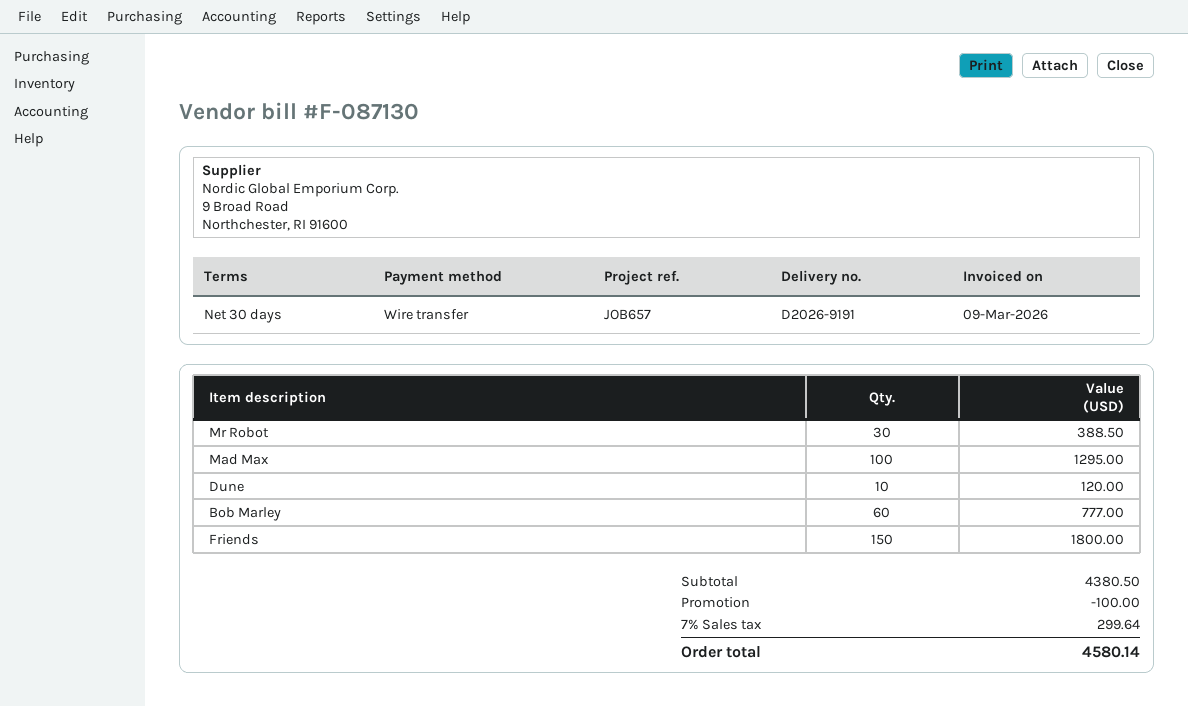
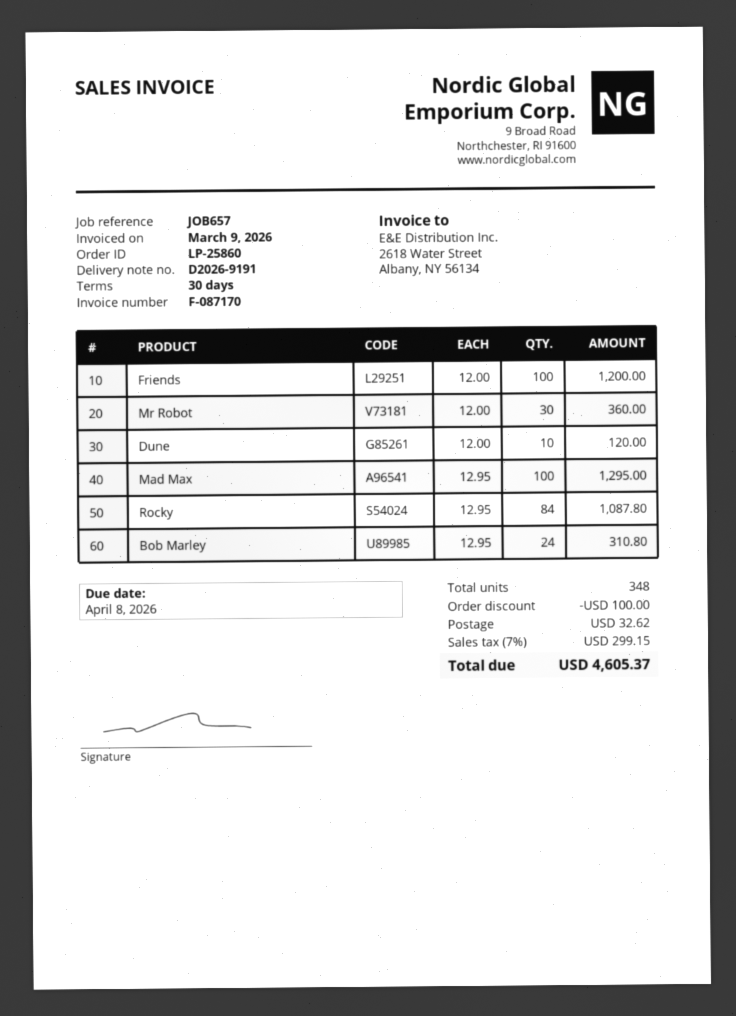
invoice number: F-087130 -> F-087170
Mr Robot: 30 for 388.50 -> 30 for 360.00
Bob Marley: 60 for 777.00 -> 24 for 310.80
Friends: 150 for 1800.00 -> 100 for 1200.00
Rocky: none -> 84 for 1087.80
shipping: none -> 32.62
tax: 7% = 299.64 -> 7% = 299.15
total: 4580.14 -> 4605.37

